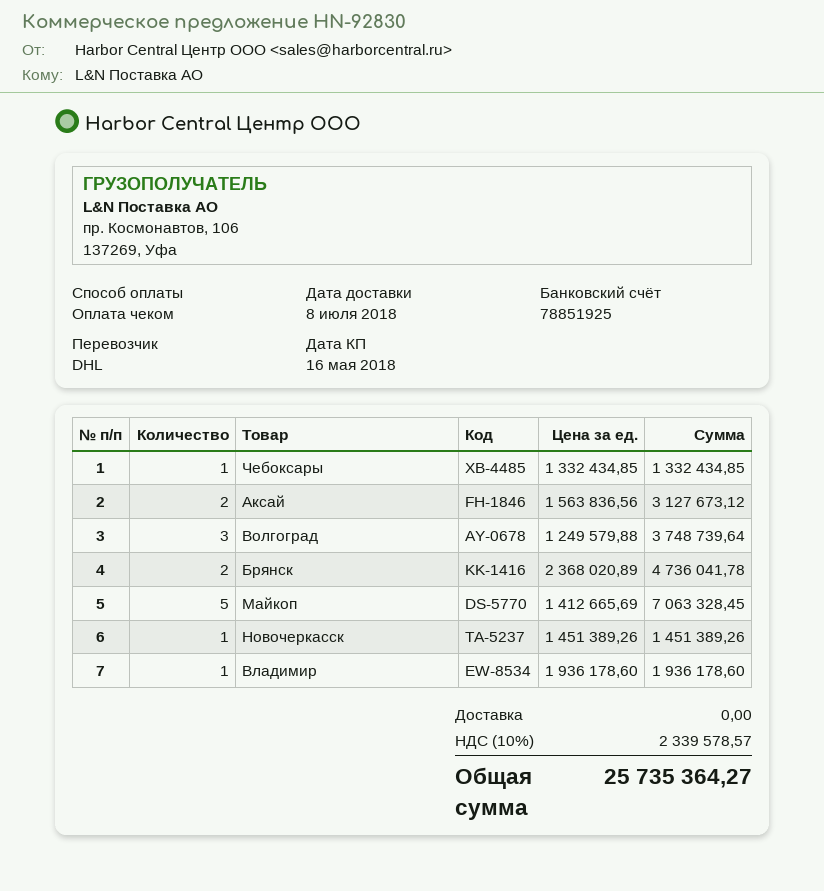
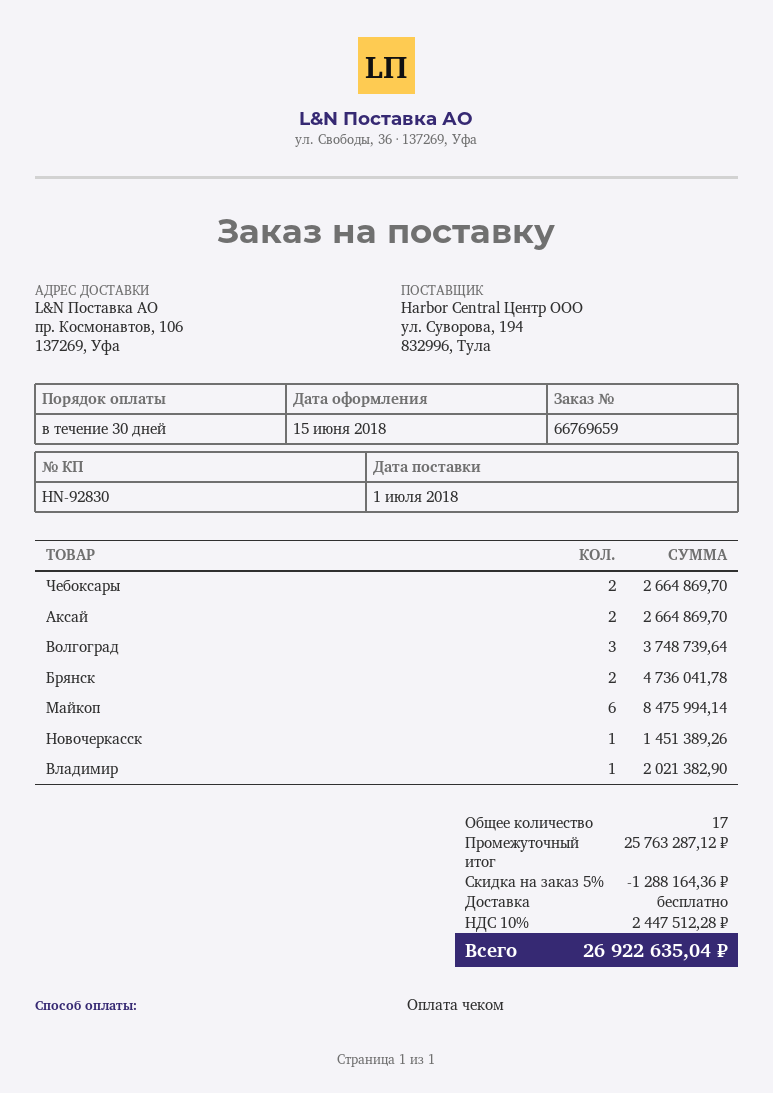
delivery date: 2018-07-08 -> 2018-07-01
Чебоксары: 1 for 1332434.85 -> 2 for 2664869.70
Аксай: 2 for 3127673.12 -> 2 for 2664869.70
Майкоп: 5 for 7063328.45 -> 6 for 8475994.14
Владимир: 1 for 1936178.60 -> 1 for 2021382.90
discount: none -> 5% = 1288164.36
tax: 10% = 2339578.57 -> 10% = 2447512.28
total: 25735364.27 -> 26922635.04

